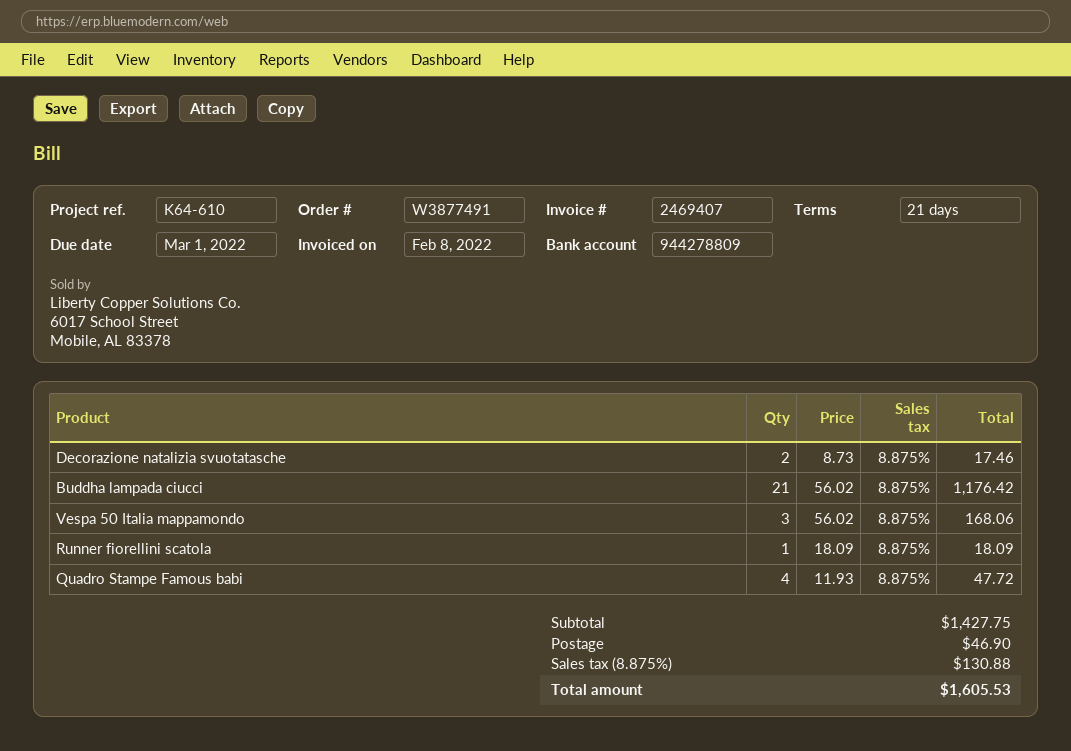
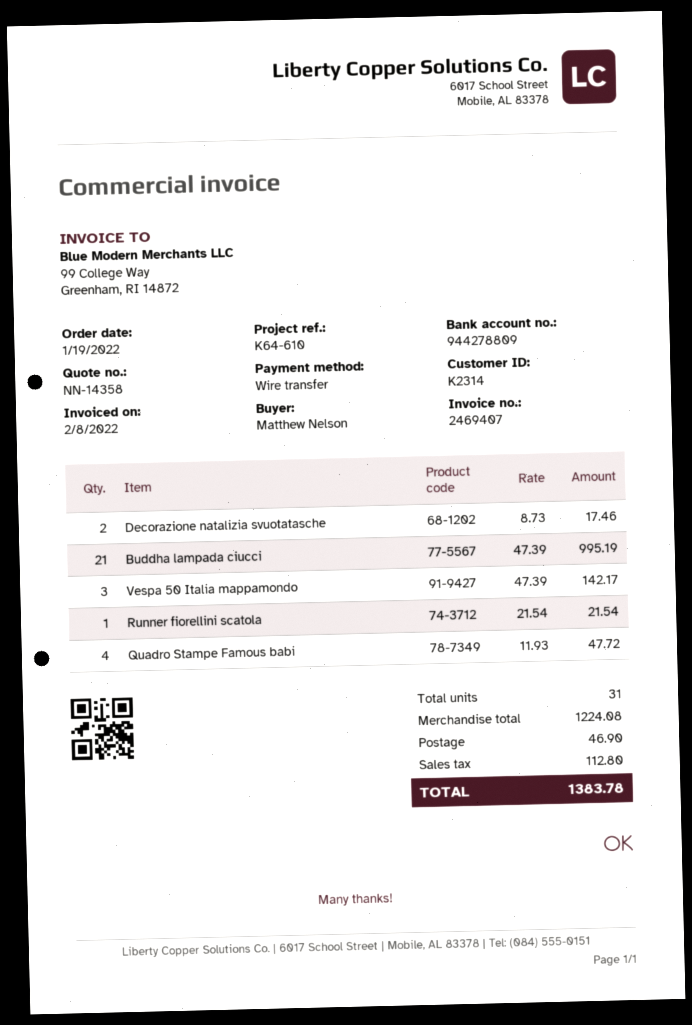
Buddha lampada ciucci: 21 x 56.02 = 1176.42 -> 21 x 47.39 = 995.19
Vespa 50 Italia mappamondo: 3 x 56.02 = 168.06 -> 3 x 47.39 = 142.17
Runner fiorellini scatola: 1 x 18.09 = 18.09 -> 1 x 21.54 = 21.54
subtotal: 1427.75 -> 1224.08
tax: 130.88 -> 112.80
total: 1605.53 -> 1383.78

